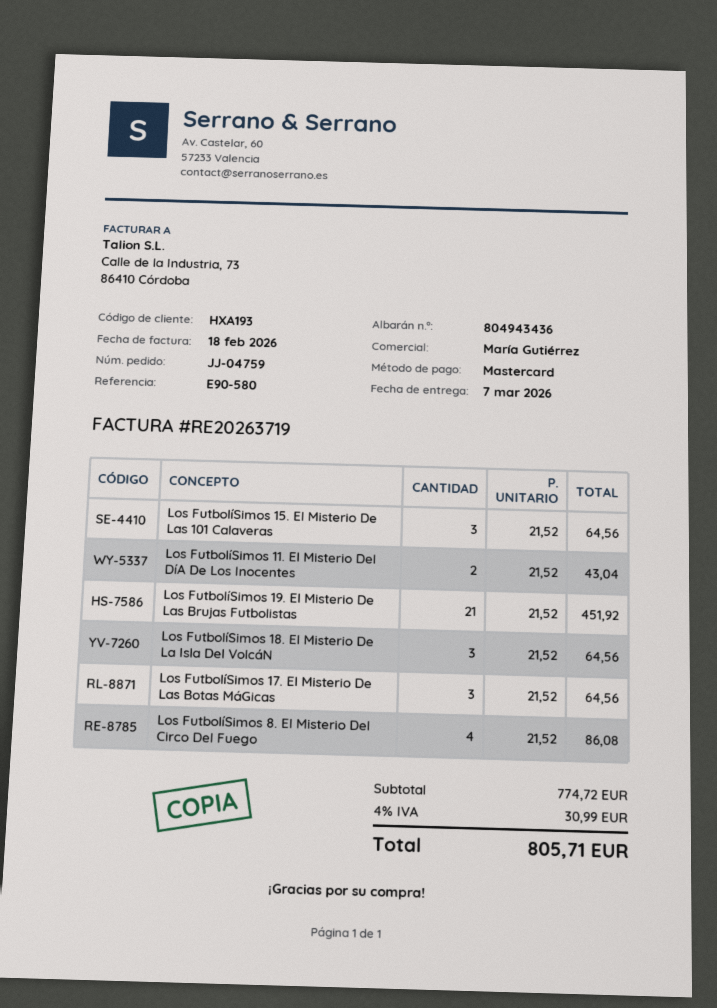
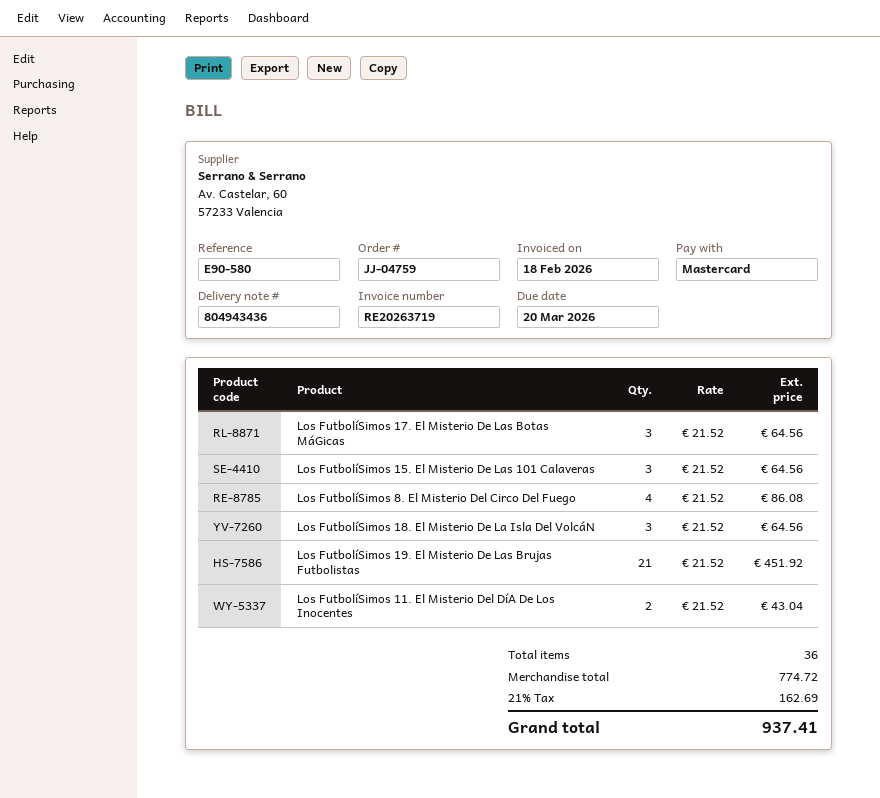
tax: 4% = 30.99 -> 21% = 162.69
total: 805.71 -> 937.41

